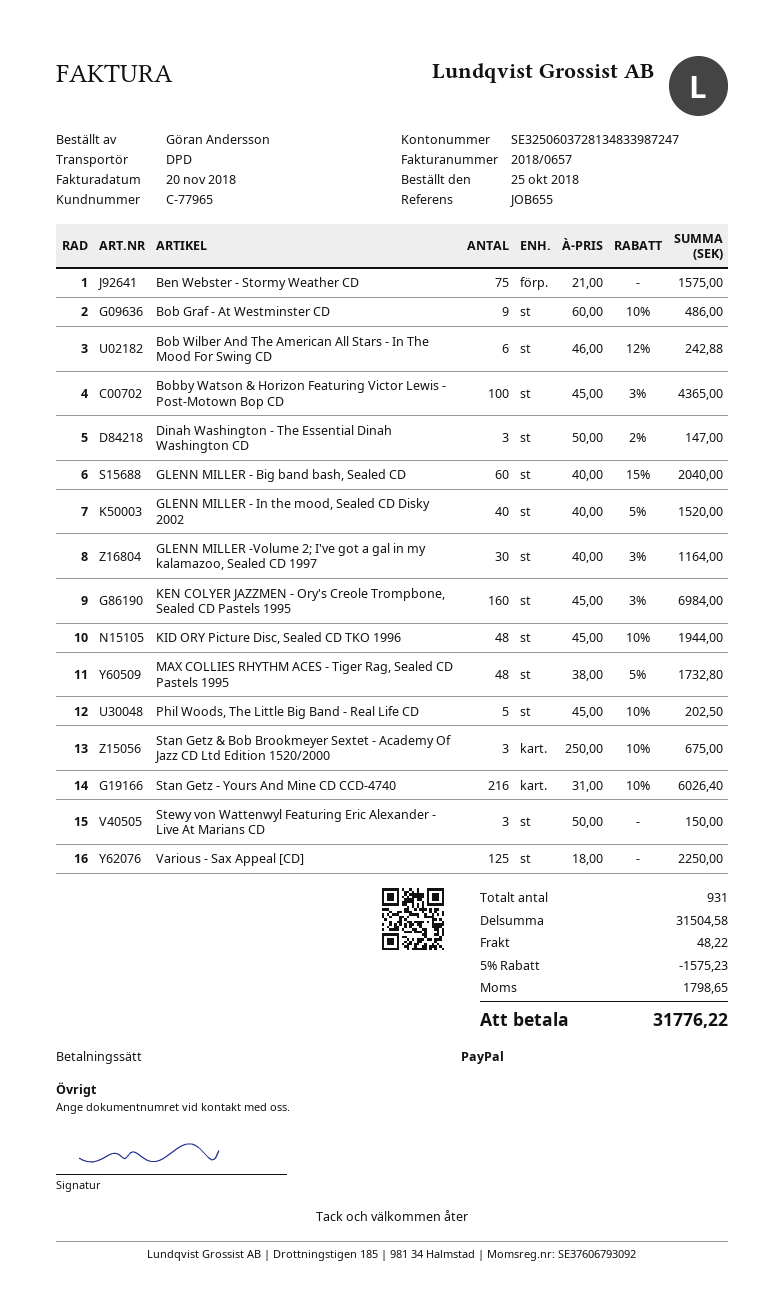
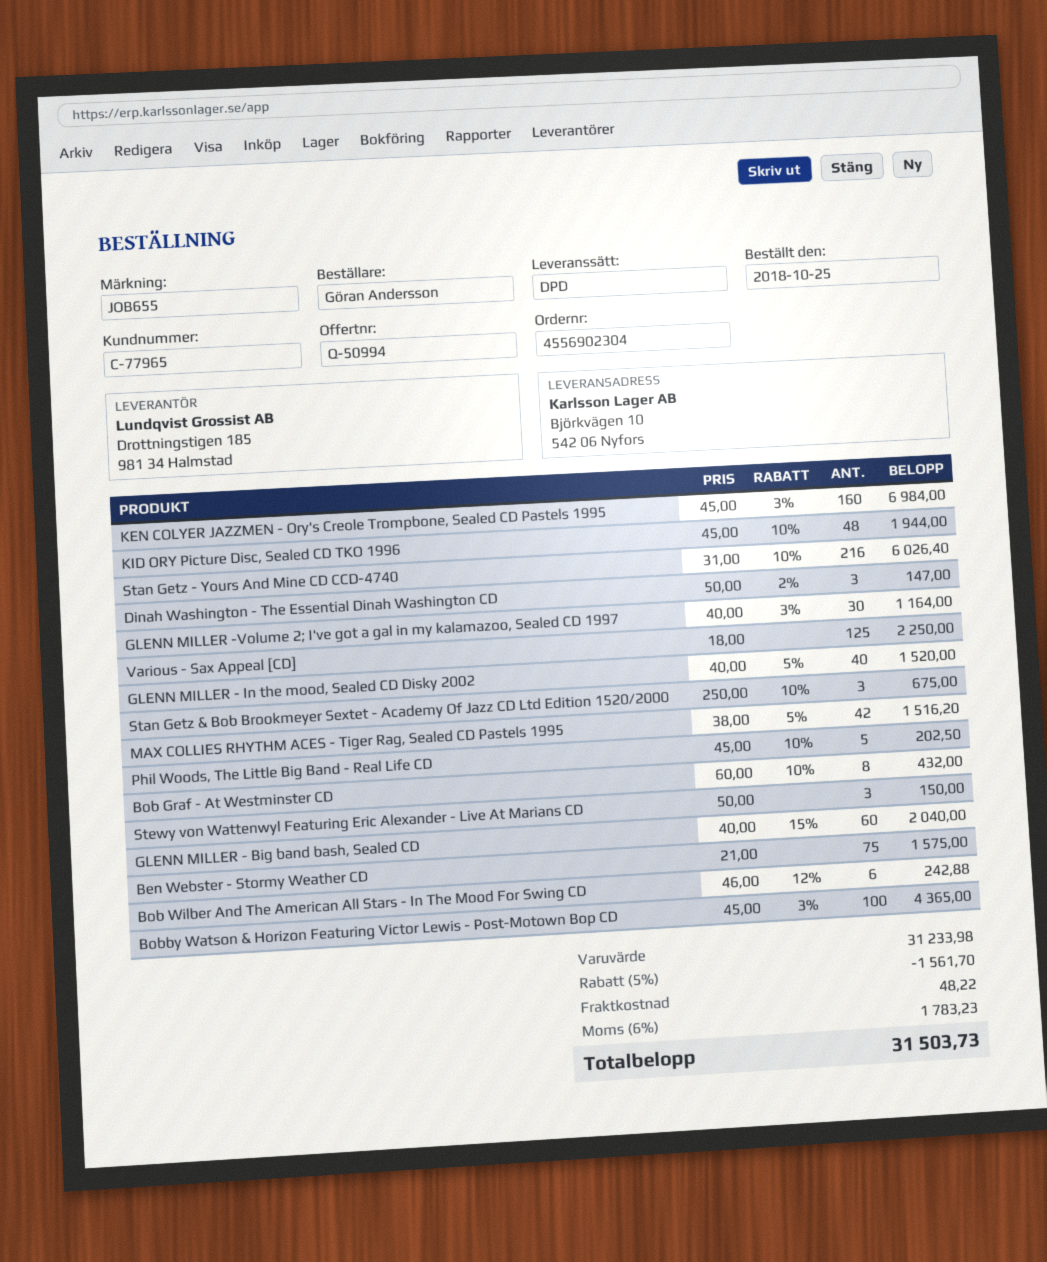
Bob Graf - At Westminster CD: 9 x 60.00 - 10% = 486.00 -> 8 x 60.00 - 10% = 432.00
MAX COLLIES RHYTHM ACES - Tiger Rag, Sealed CD Pastels 1995: 48 x 38.00 - 5% = 1732.80 -> 42 x 38.00 - 5% = 1516.20
subtotal: 31504.58 -> 31233.98
discount: 5% = 1575.23 -> 5% = 1561.70
tax: 1798.65 -> 1783.23
total: 31776.22 -> 31503.73

